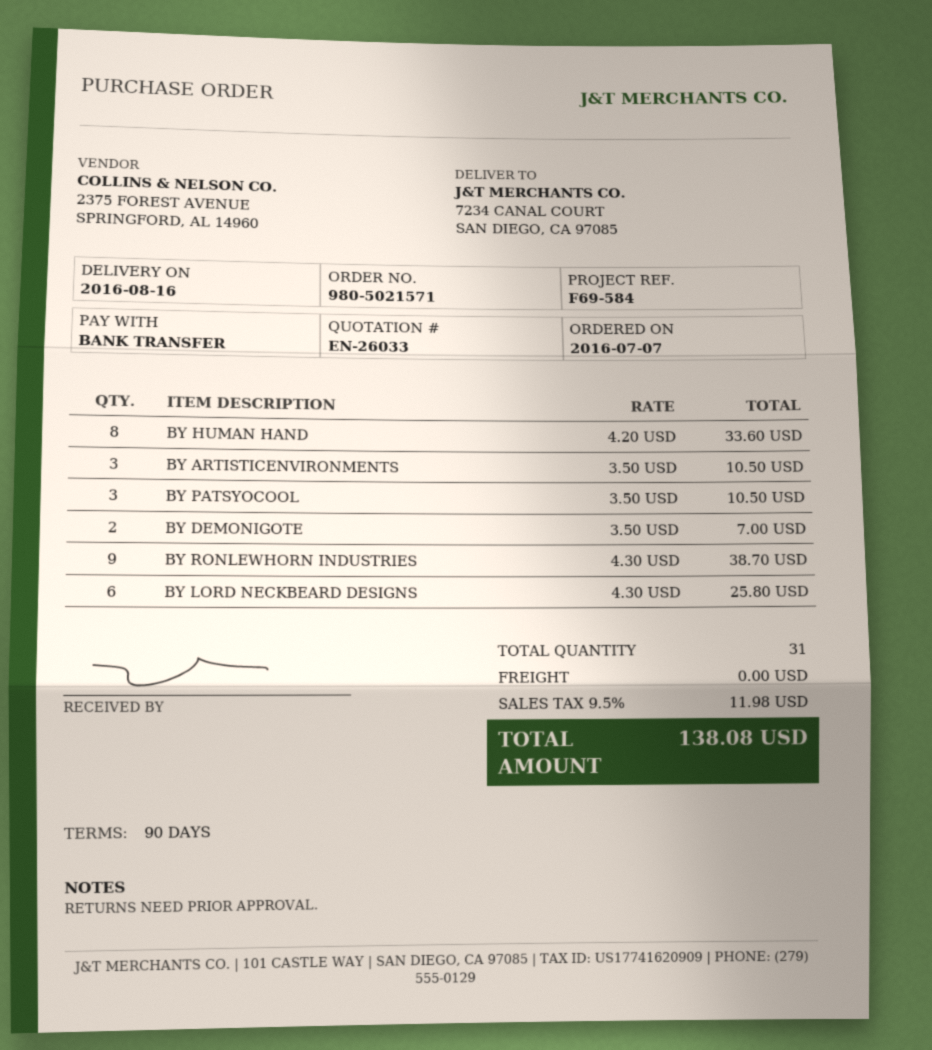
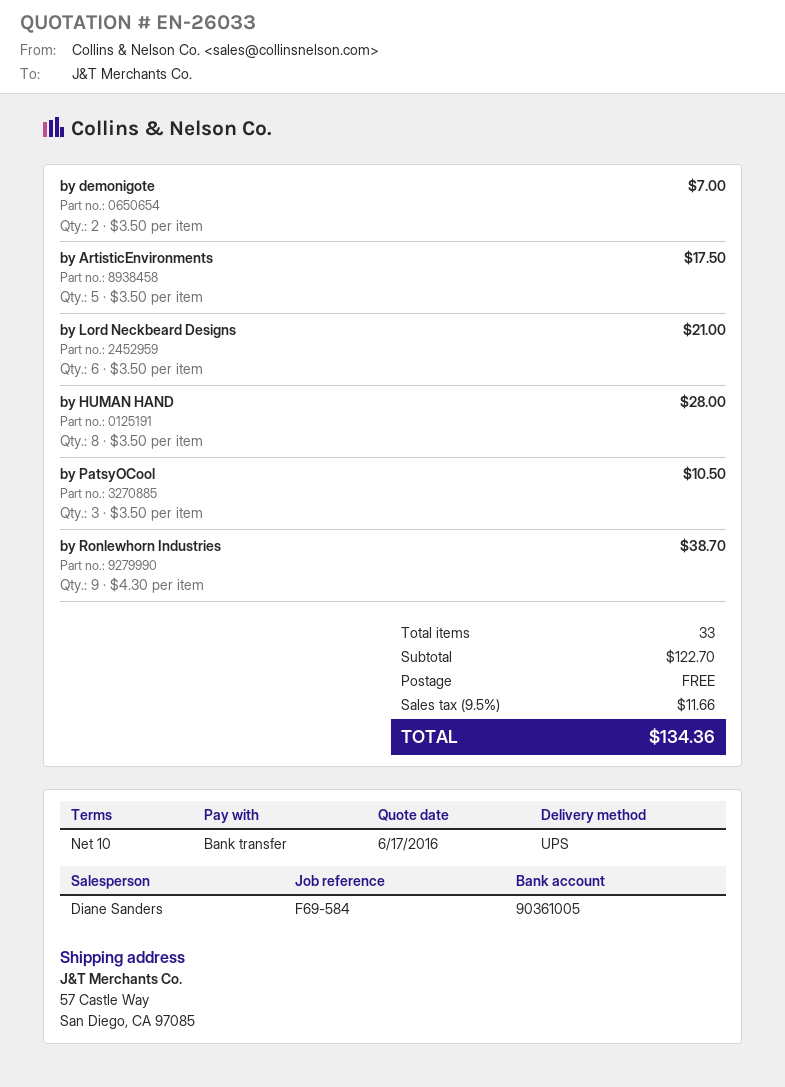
payment terms: 90 days -> 10 days
ship to: 7234 CANAL COURT, SAN DIEGO, CA 97085 -> 57 Castle Way, San Diego, CA 97085
BY HUMAN HAND: 8 x 4.20 = 33.60 -> 8 x 3.50 = 28.00
BY ARTISTICENVIRONMENTS: 3 x 3.50 = 10.50 -> 5 x 3.50 = 17.50
BY LORD NECKBEARD DESIGNS: 6 x 4.30 = 25.80 -> 6 x 3.50 = 21.00
total quantity: 31 -> 33
tax: 9.5% = 11.98 -> 9.5% = 11.66
total: 138.08 -> 134.36

